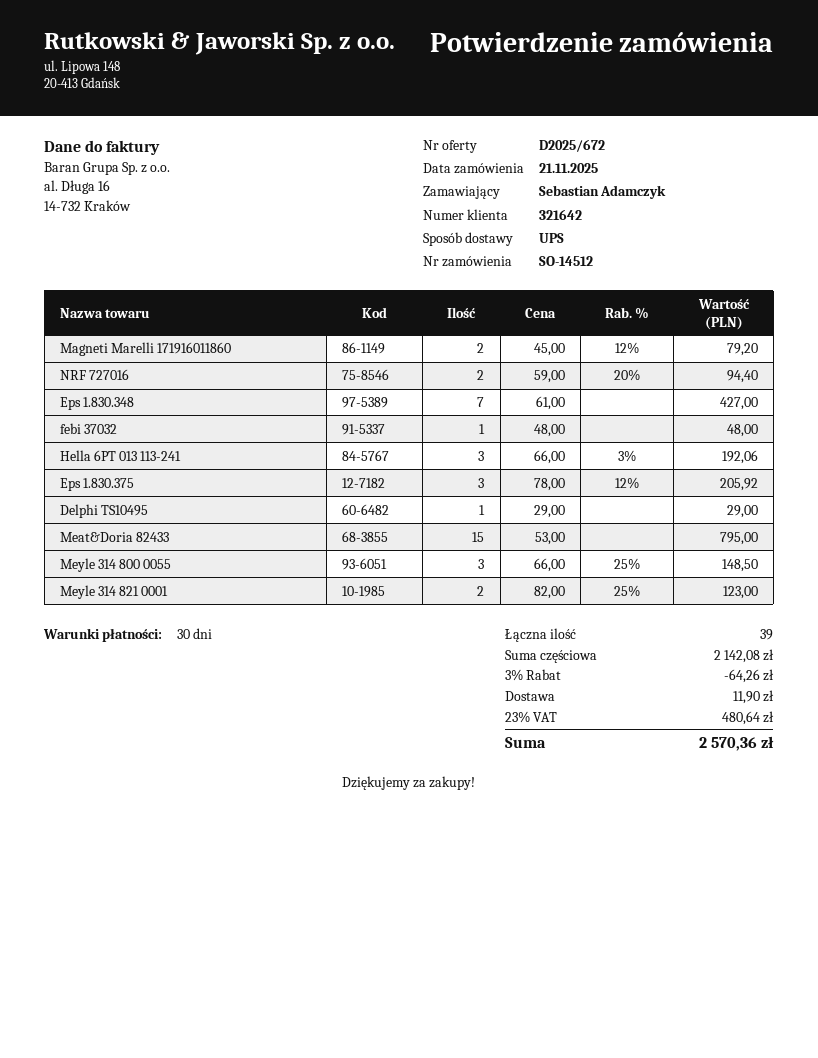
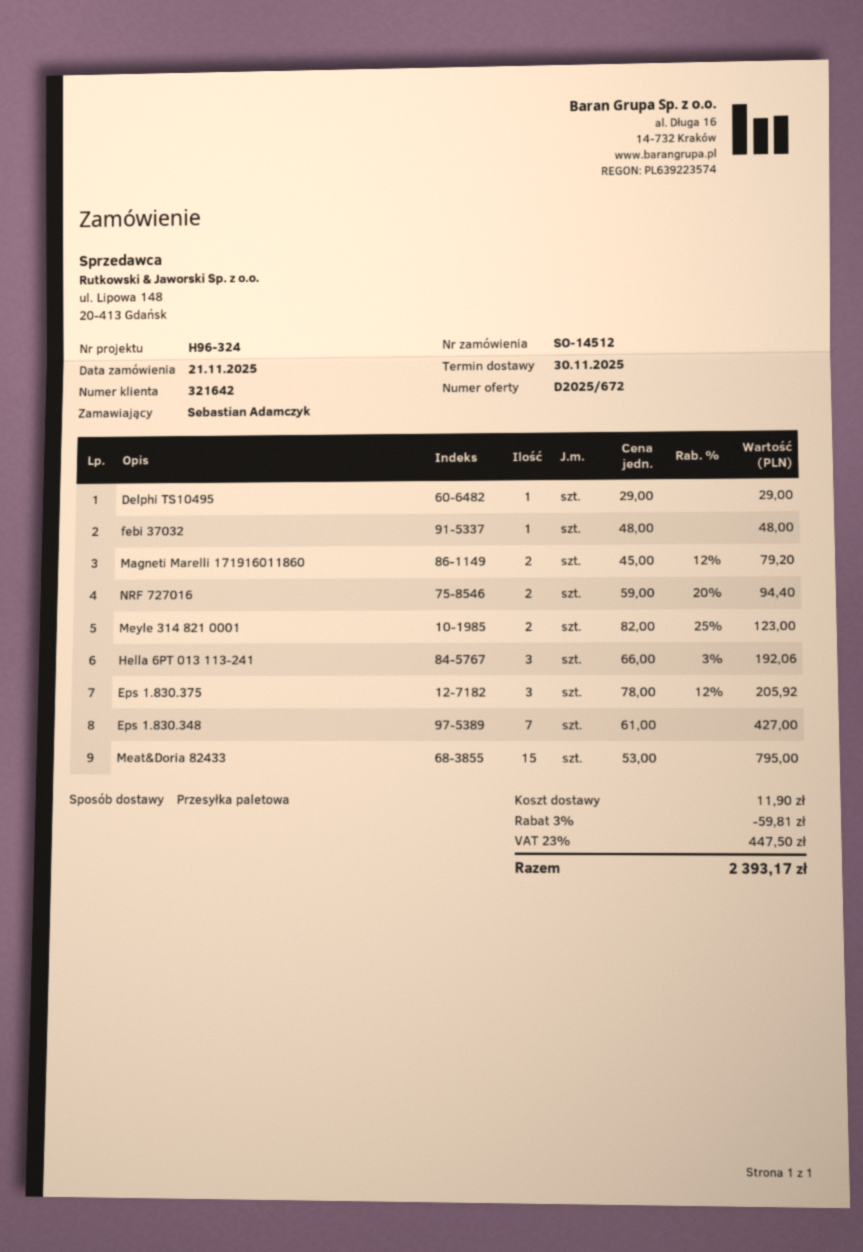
shipping method: UPS -> pallet freight
Meyle 314 800 0055: 3 x 66.00 - 25% = 148.50 -> none
discount: 3% = 64.26 -> 3% = 59.81
tax: 23% = 480.64 -> 23% = 447.50
total: 2570.36 -> 2393.17

